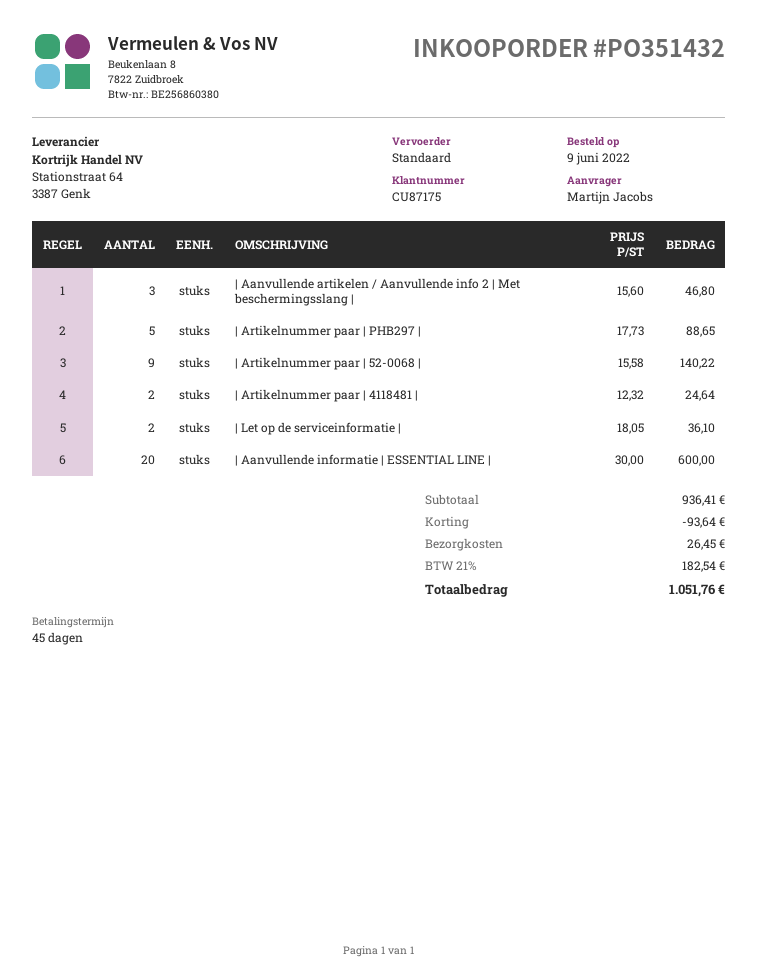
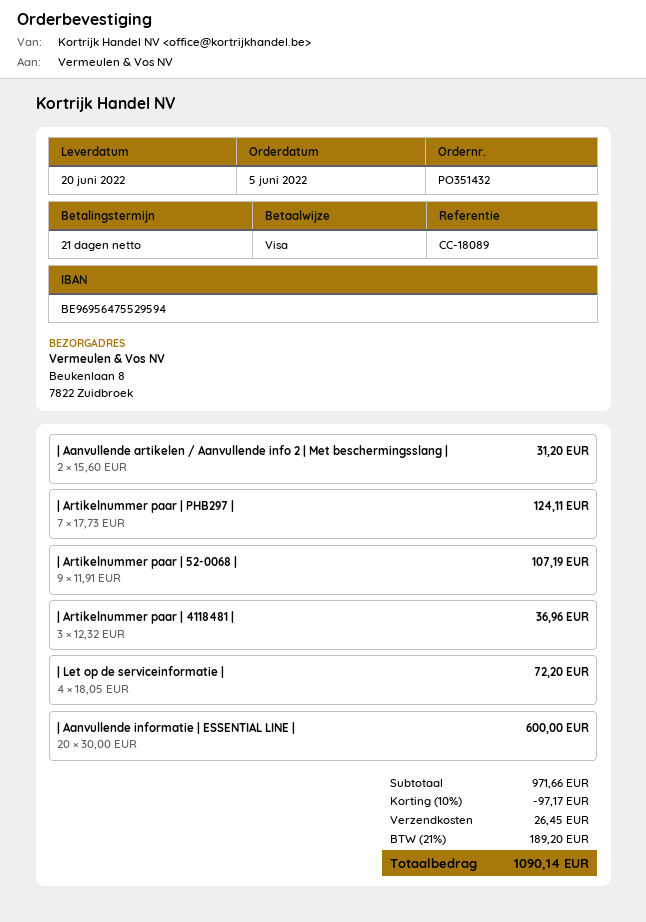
order date: 2022-06-09 -> 2022-06-05
payment terms: 45 days -> 21 days
| Aanvullende artikelen / Aanvullende info 2 | Met beschermingsslang |: 3 x 15.60 = 46.80 -> 2 x 15.60 = 31.20
| Artikelnummer paar | PHB297 |: 5 x 17.73 = 88.65 -> 7 x 17.73 = 124.11
| Artikelnummer paar | 52-0068 |: 9 x 15.58 = 140.22 -> 9 x 11.91 = 107.19
| Artikelnummer paar | 4118481 |: 2 x 12.32 = 24.64 -> 3 x 12.32 = 36.96
| Let op de serviceinformatie |: 2 x 18.05 = 36.10 -> 4 x 18.05 = 72.20
subtotal: 936.41 -> 971.66
discount: 93.64 -> 97.17
tax: 21% = 182.54 -> 21% = 189.20
total: 1051.76 -> 1090.14

